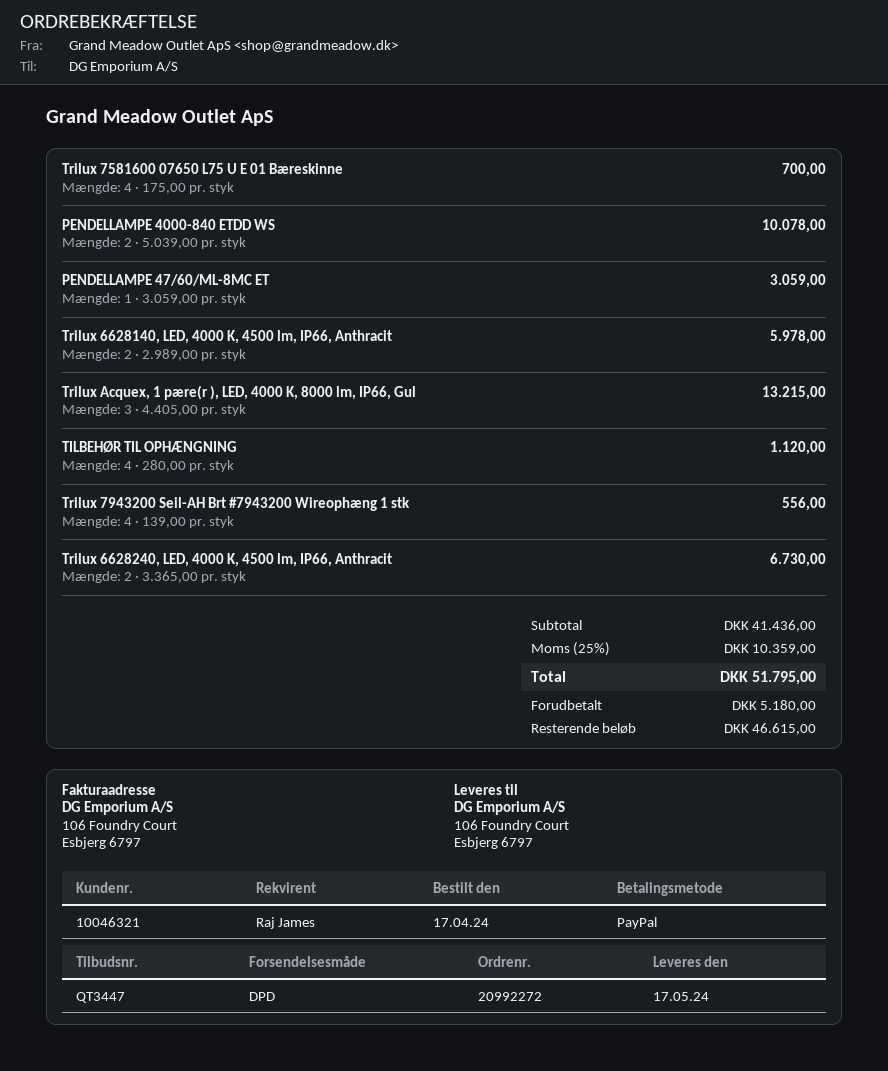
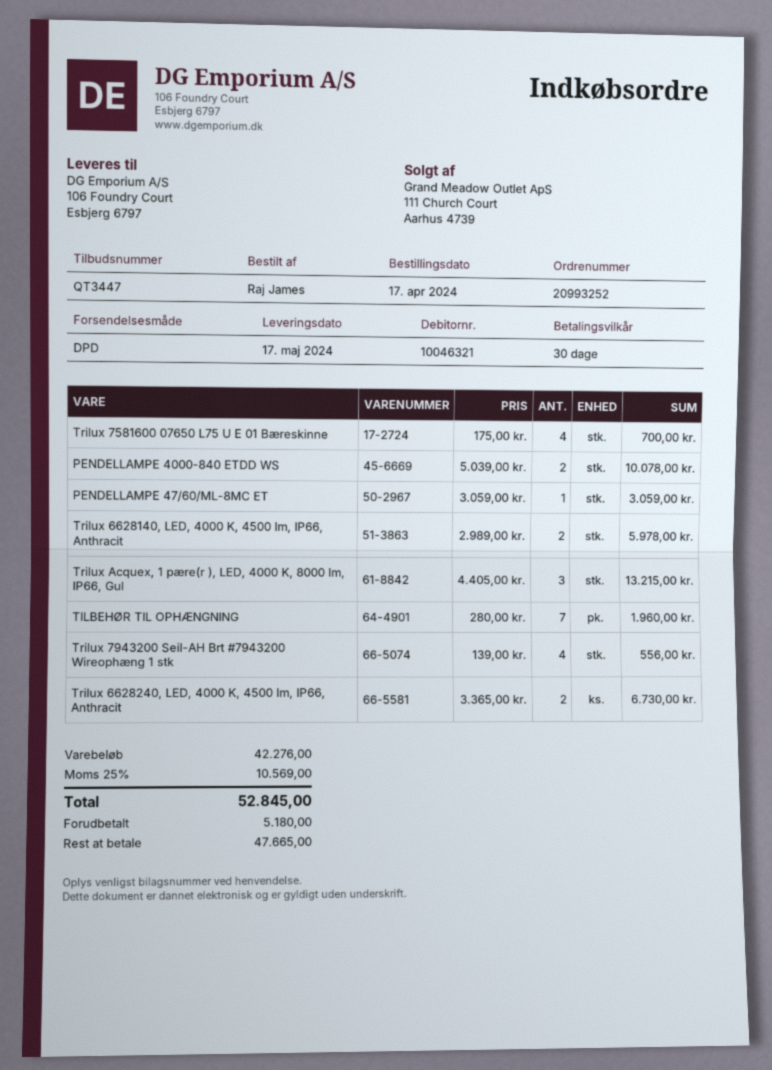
order number: 20992272 -> 20993252
TILBEHØR TIL OPHÆNGNING: 4 x 280.00 = 1120.00 -> 7 x 280.00 = 1960.00
subtotal: 41436.00 -> 42276.00
tax: 25% = 10359.00 -> 25% = 10569.00
total: 51795.00 -> 52845.00
balance: 46615.00 -> 47665.00

